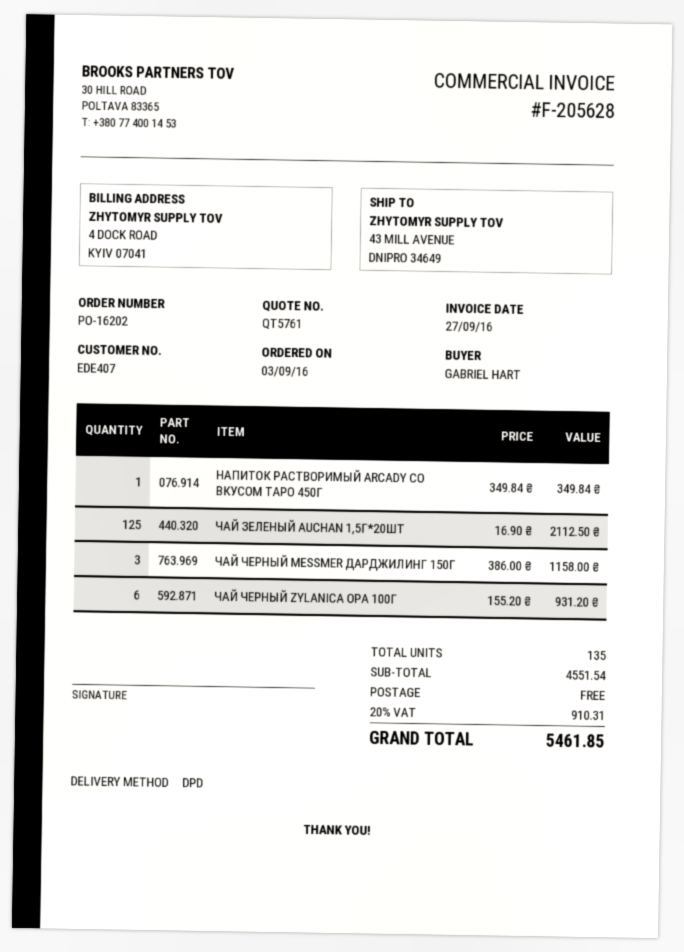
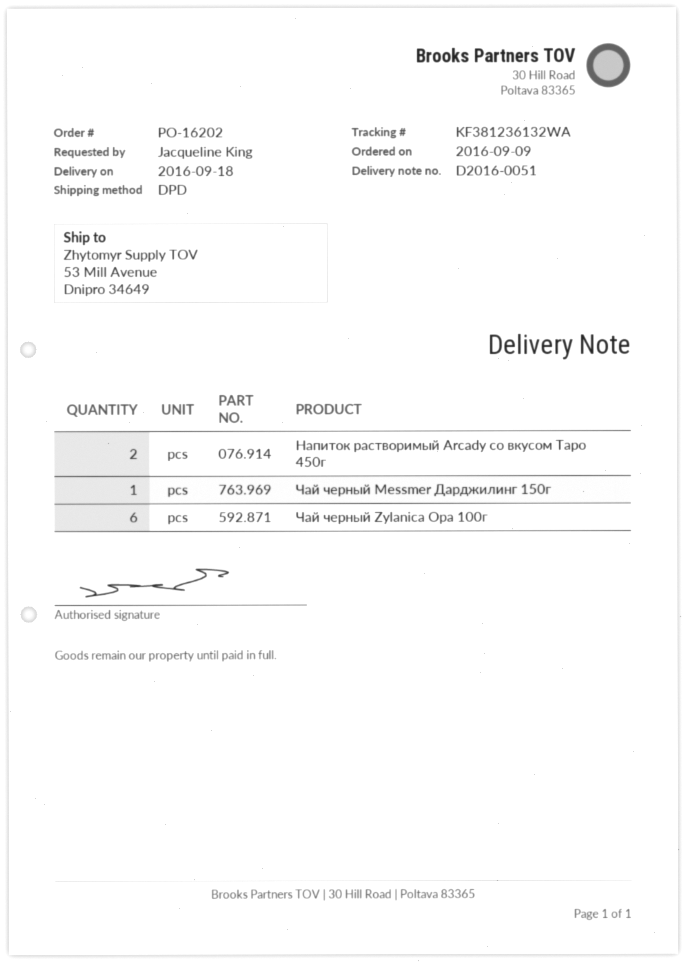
order date: 2016-09-03 -> 2016-09-09
ordered by: GABRIEL HART -> Jacqueline King
ship to: 43 MILL AVENUE, DNIPRO 34649 -> 53 Mill Avenue, Dnipro 34649
НАПИТОК РАСТВОРИМЫЙ ARCADY СО ВКУСОМ ТАРО 450Г: 1 -> 2
ЧАЙ ЗЕЛЕНЫЙ AUCHAN 1,5Г*20ШТ: 125 -> none
ЧАЙ ЧЕРНЫЙ MESSMER ДАРДЖИЛИНГ 150Г: 3 -> 1

